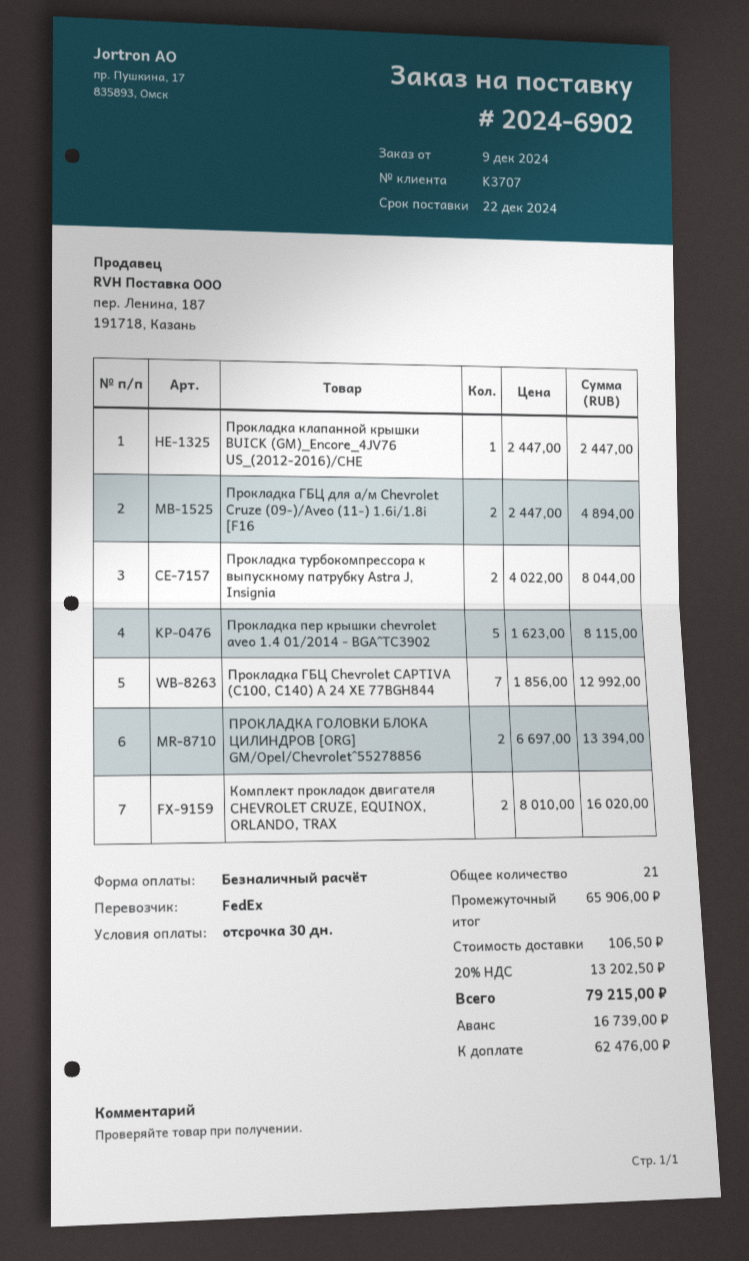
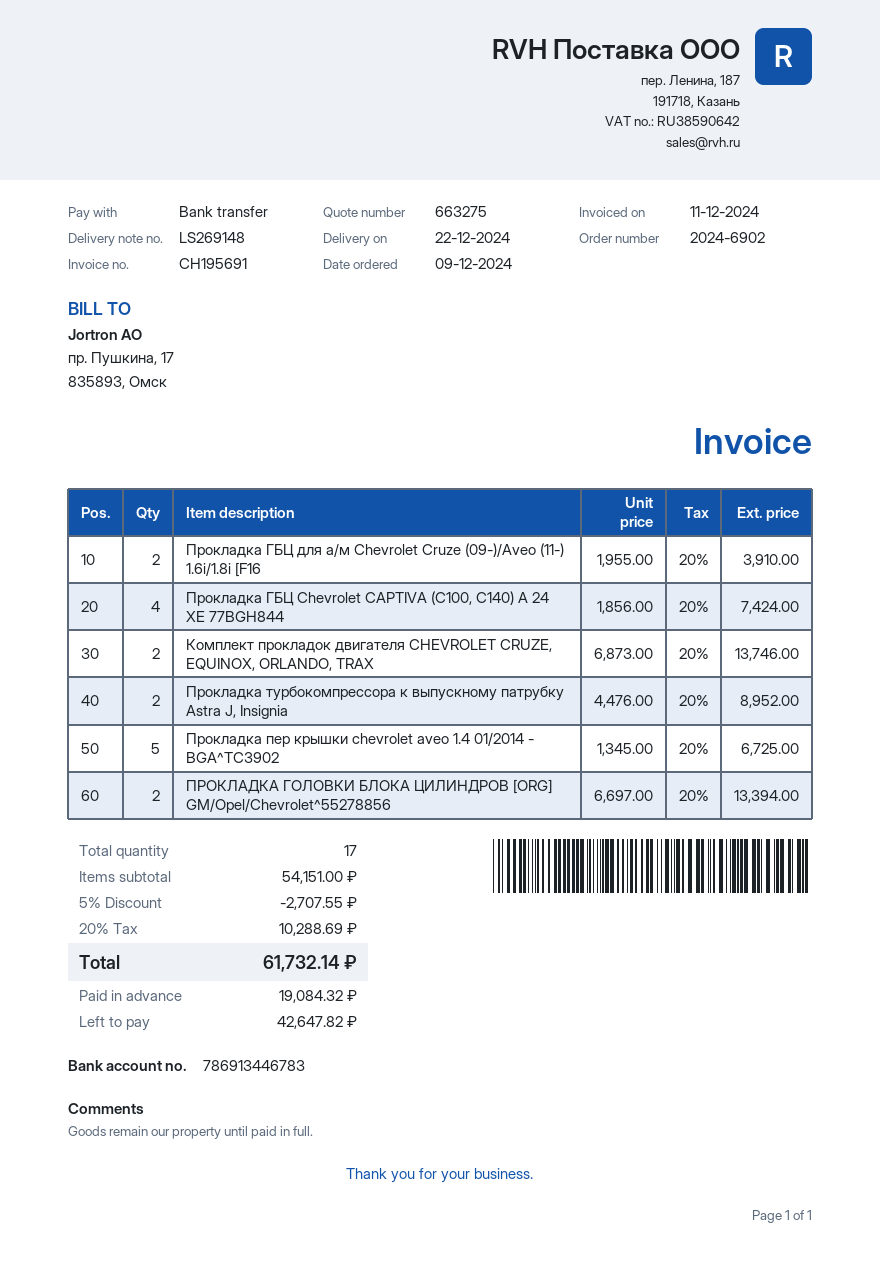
Прокладка клапанной крышки BUICK (GM)_Encore_4JV76 US_(2012-2016)/CHE: 1 x 2447.00 = 2447.00 -> none
Прокладка ГБЦ для а/м Chevrolet Cruze (09-)/Aveo (11-) 1.6i/1.8i [F16: 2 x 2447.00 = 4894.00 -> 2 x 1955.00 = 3910.00
Прокладка турбокомпрессора к выпускному патрубку Astra J, Insignia: 2 x 4022.00 = 8044.00 -> 2 x 4476.00 = 8952.00
Прокладка пер крышки chevrolet aveo 1.4 01/2014 - BGA^TC3902: 5 x 1623.00 = 8115.00 -> 5 x 1345.00 = 6725.00
Прокладка ГБЦ Chevrolet CAPTIVA (C100, C140) A 24 XE 77BGH844: 7 x 1856.00 = 12992.00 -> 4 x 1856.00 = 7424.00
Комплект прокладок двигателя CHEVROLET CRUZE, EQUINOX, ORLANDO, TRAX: 2 x 8010.00 = 16020.00 -> 2 x 6873.00 = 13746.00
total quantity: 21 -> 17
subtotal: 65906.00 -> 54151.00
discount: none -> 5% = 2707.55
shipping: 106.50 -> none
tax: 20% = 13202.50 -> 20% = 10288.69
total: 79215.00 -> 61732.14
deposit: 16739.00 -> 19084.32
balance: 62476.00 -> 42647.82

